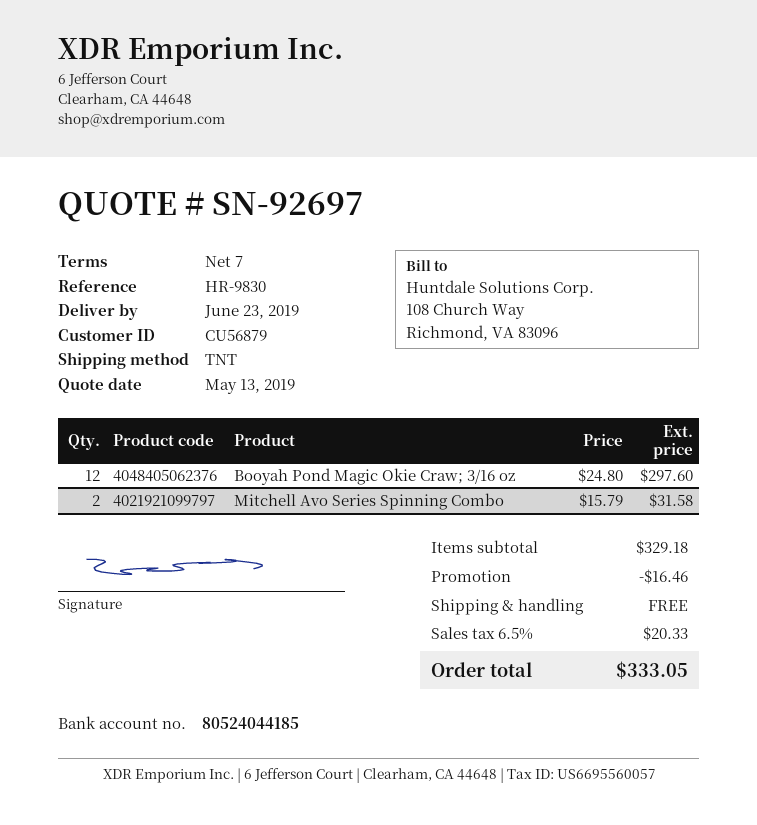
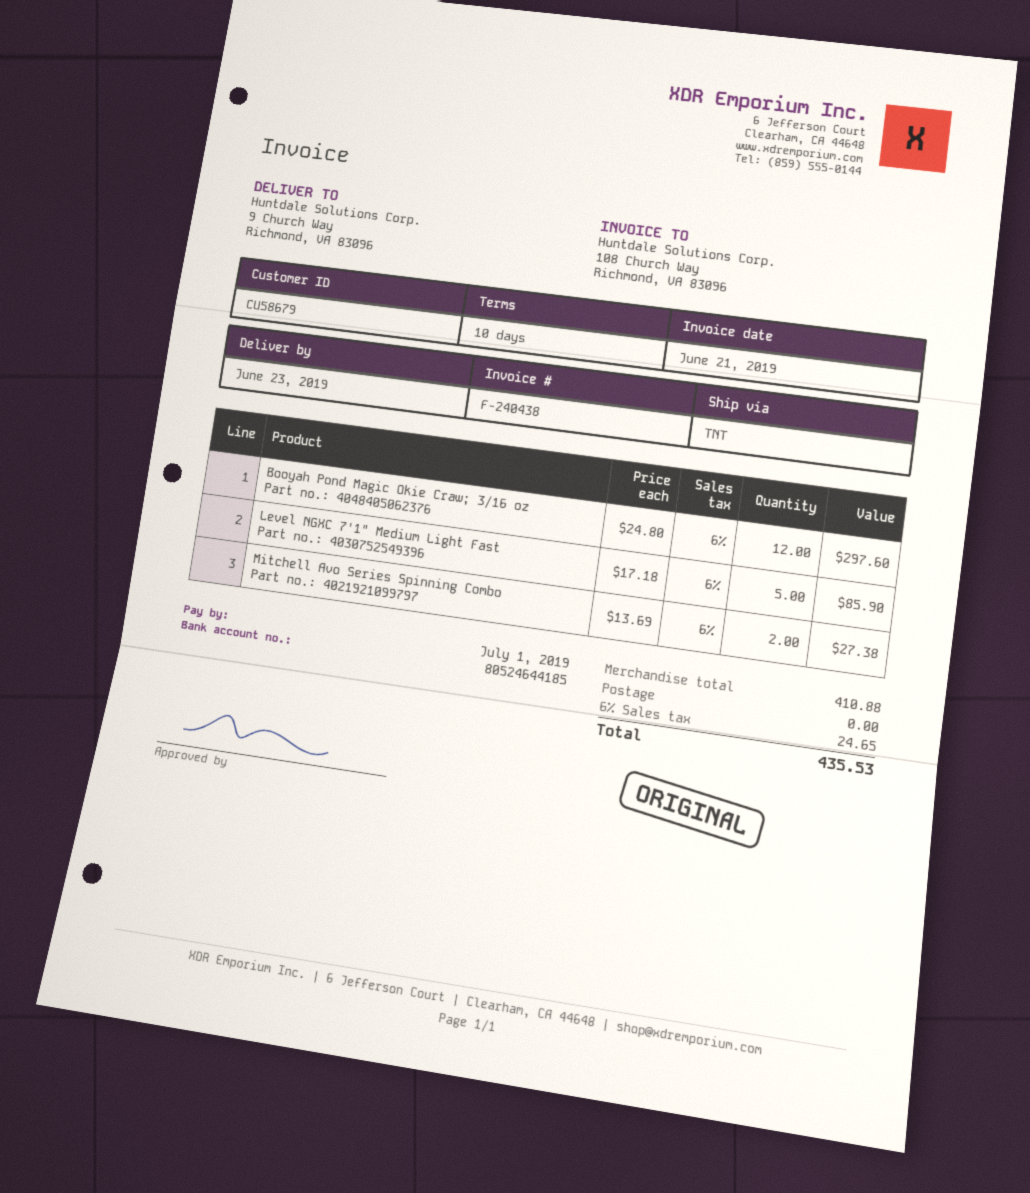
payment terms: 7 days -> 10 days
customer number: CU56879 -> CU58679
bank account: 80524044185 -> 80524644185
Mitchell Avo Series Spinning Combo: 2 x 15.79 = 31.58 -> 2 x 13.69 = 27.38
Level NGXC 7'1" Medium Light Fast: none -> 5 x 17.18 = 85.90
subtotal: 329.18 -> 410.88
discount: 16.46 -> none
tax: 6.5% = 20.33 -> 6% = 24.65
total: 333.05 -> 435.53

